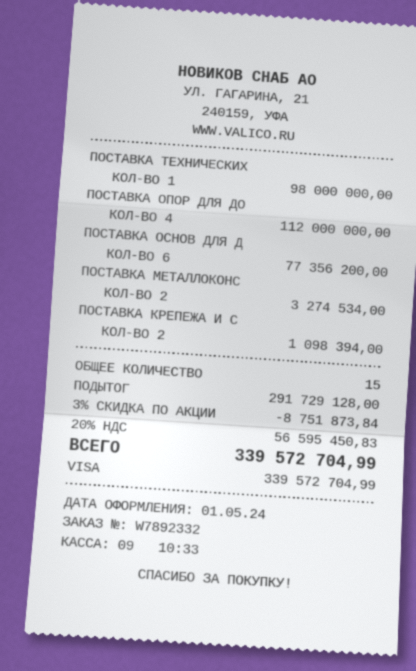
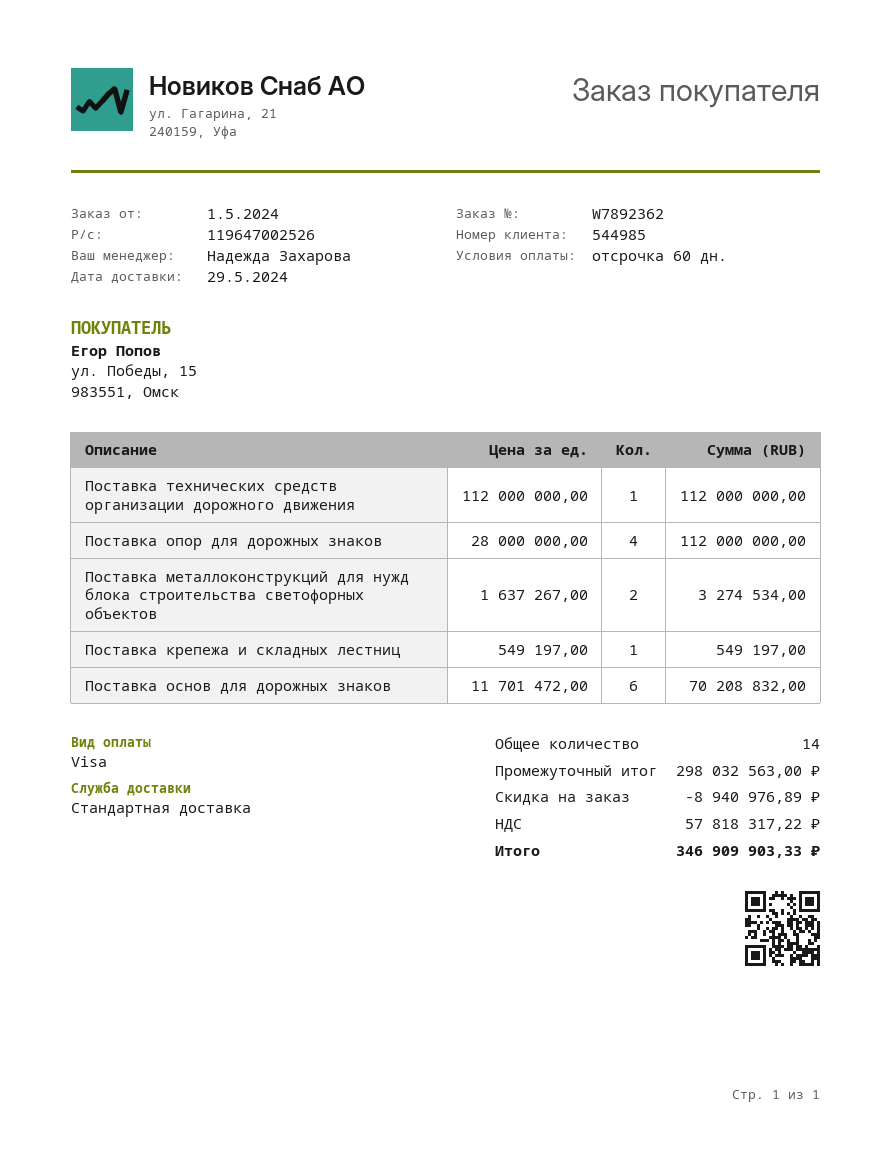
order number: W7892332 -> W7892362
ПОСТАВКА ТЕХНИЧЕСКИХ: 1 for 98000000.00 -> 1 for 112000000.00
ПОСТАВКА ОСНОВ ДЛЯ Д: 6 for 77356200.00 -> 6 for 70208832.00
ПОСТАВКА КРЕПЕЖА И С: 2 for 1098394.00 -> 1 for 549197.00
total quantity: 15 -> 14
subtotal: 291729128.00 -> 298032563.00
discount: 8751873.84 -> 8940976.89
tax: 56595450.83 -> 57818317.22
total: 339572704.99 -> 346909903.33

